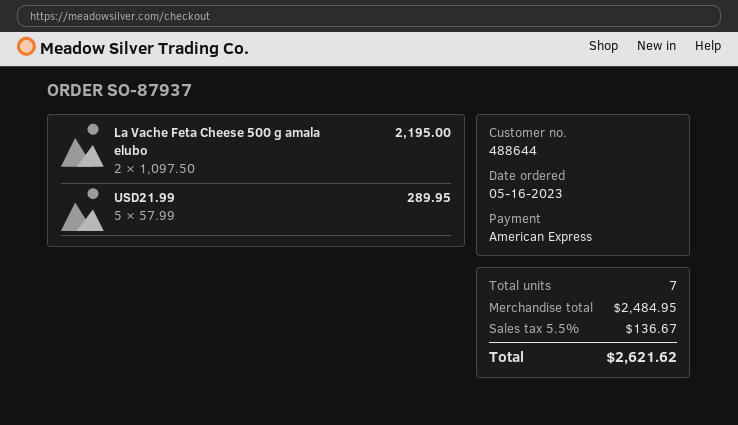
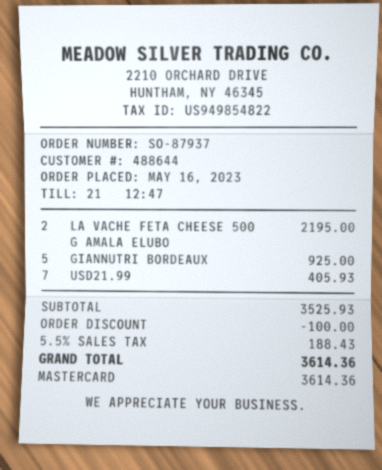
payment method: American Express -> Mastercard
USD21.99: 5 for 289.95 -> 7 for 405.93
GIANNUTRI BORDEAUX: none -> 5 for 925.00
subtotal: 2484.95 -> 3525.93
discount: none -> 100.00
tax: 5.5% = 136.67 -> 5.5% = 188.43
total: 2621.62 -> 3614.36

